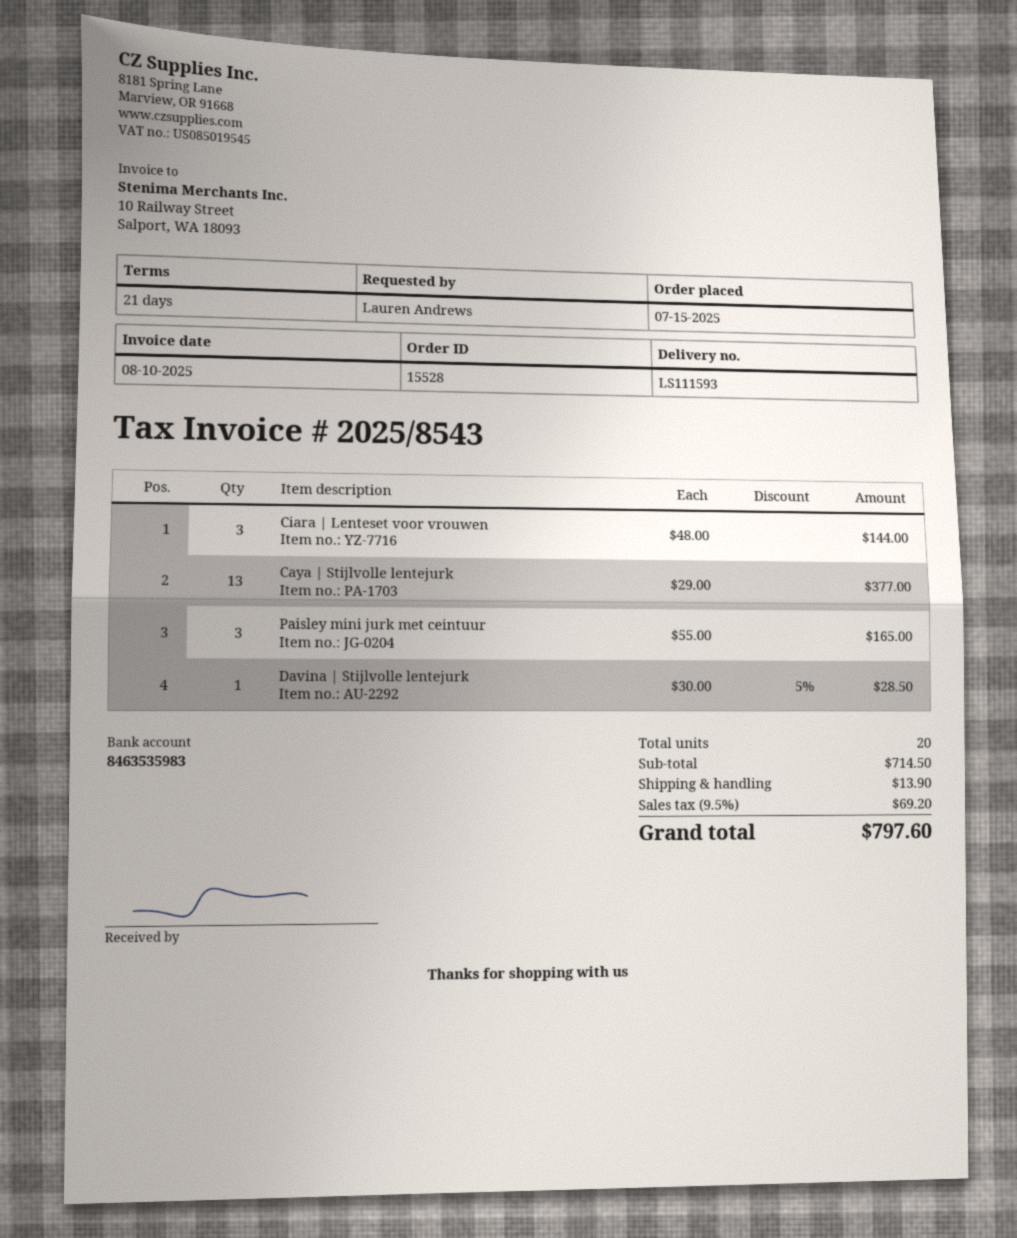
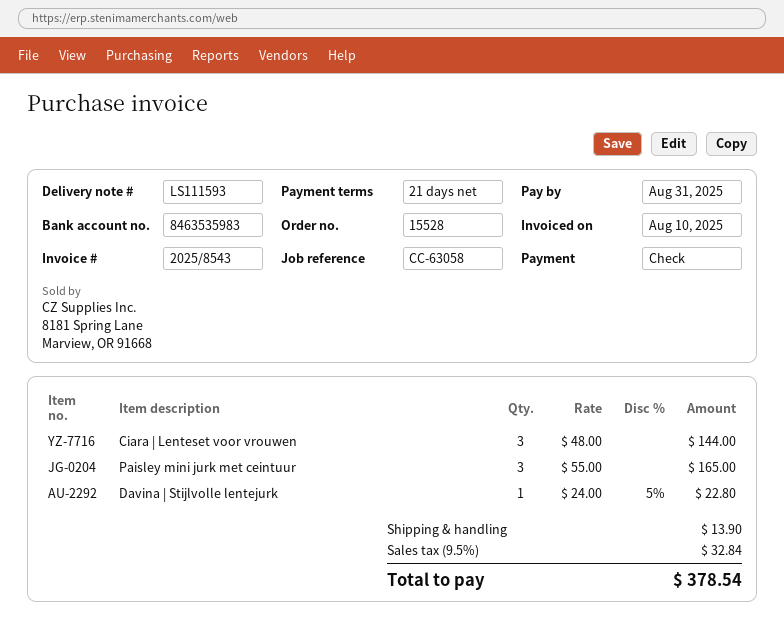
Caya | Stijlvolle lentejurk: 13 x 29.00 = 377.00 -> none
Davina | Stijlvolle lentejurk: 1 x 30.00 - 5% = 28.50 -> 1 x 24.00 - 5% = 22.80
tax: 9.5% = 69.20 -> 9.5% = 32.84
total: 797.60 -> 378.54

